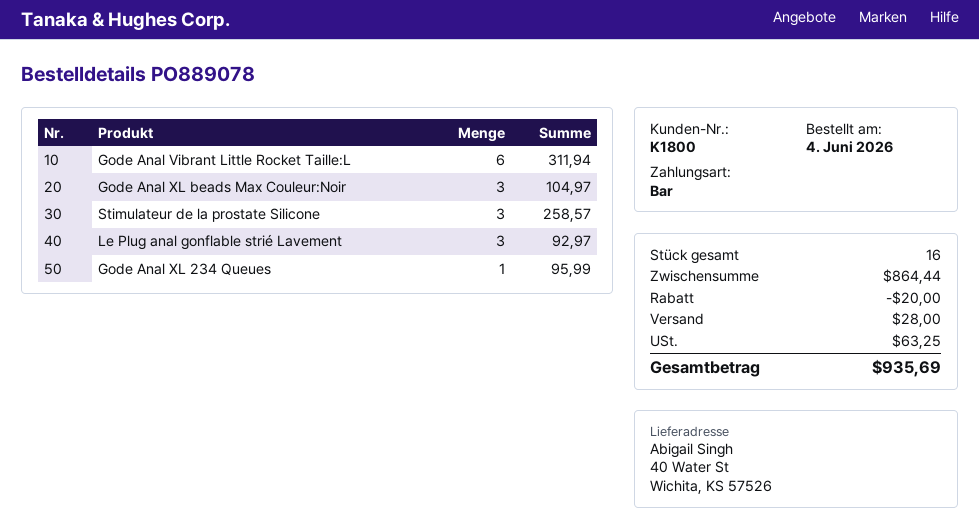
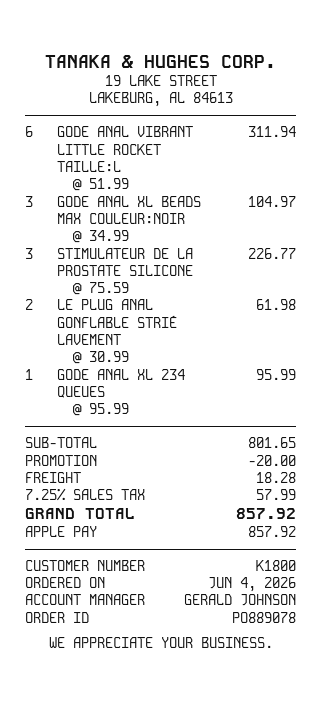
payment method: cash -> Apple Pay
Stimulateur de la prostate Silicone: 3 for 258.57 -> 3 for 226.77
Le Plug anal gonflable strié Lavement: 3 for 92.97 -> 2 for 61.98
subtotal: 864.44 -> 801.65
shipping: 28.00 -> 18.28
tax: 63.25 -> 57.99
total: 935.69 -> 857.92

